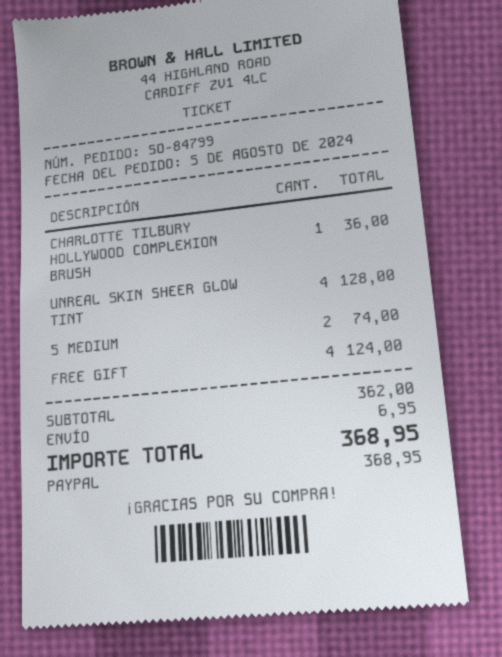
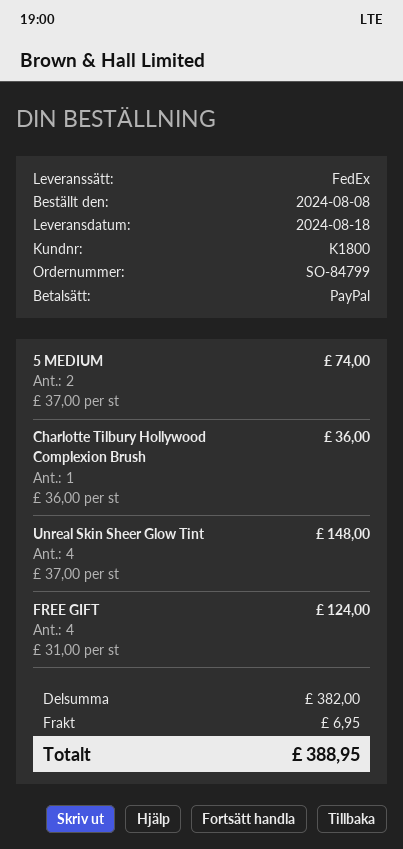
order date: 2024-08-05 -> 2024-08-08
UNREAL SKIN SHEER GLOW TINT: 4 for 128.00 -> 4 for 148.00
subtotal: 362.00 -> 382.00
total: 368.95 -> 388.95

